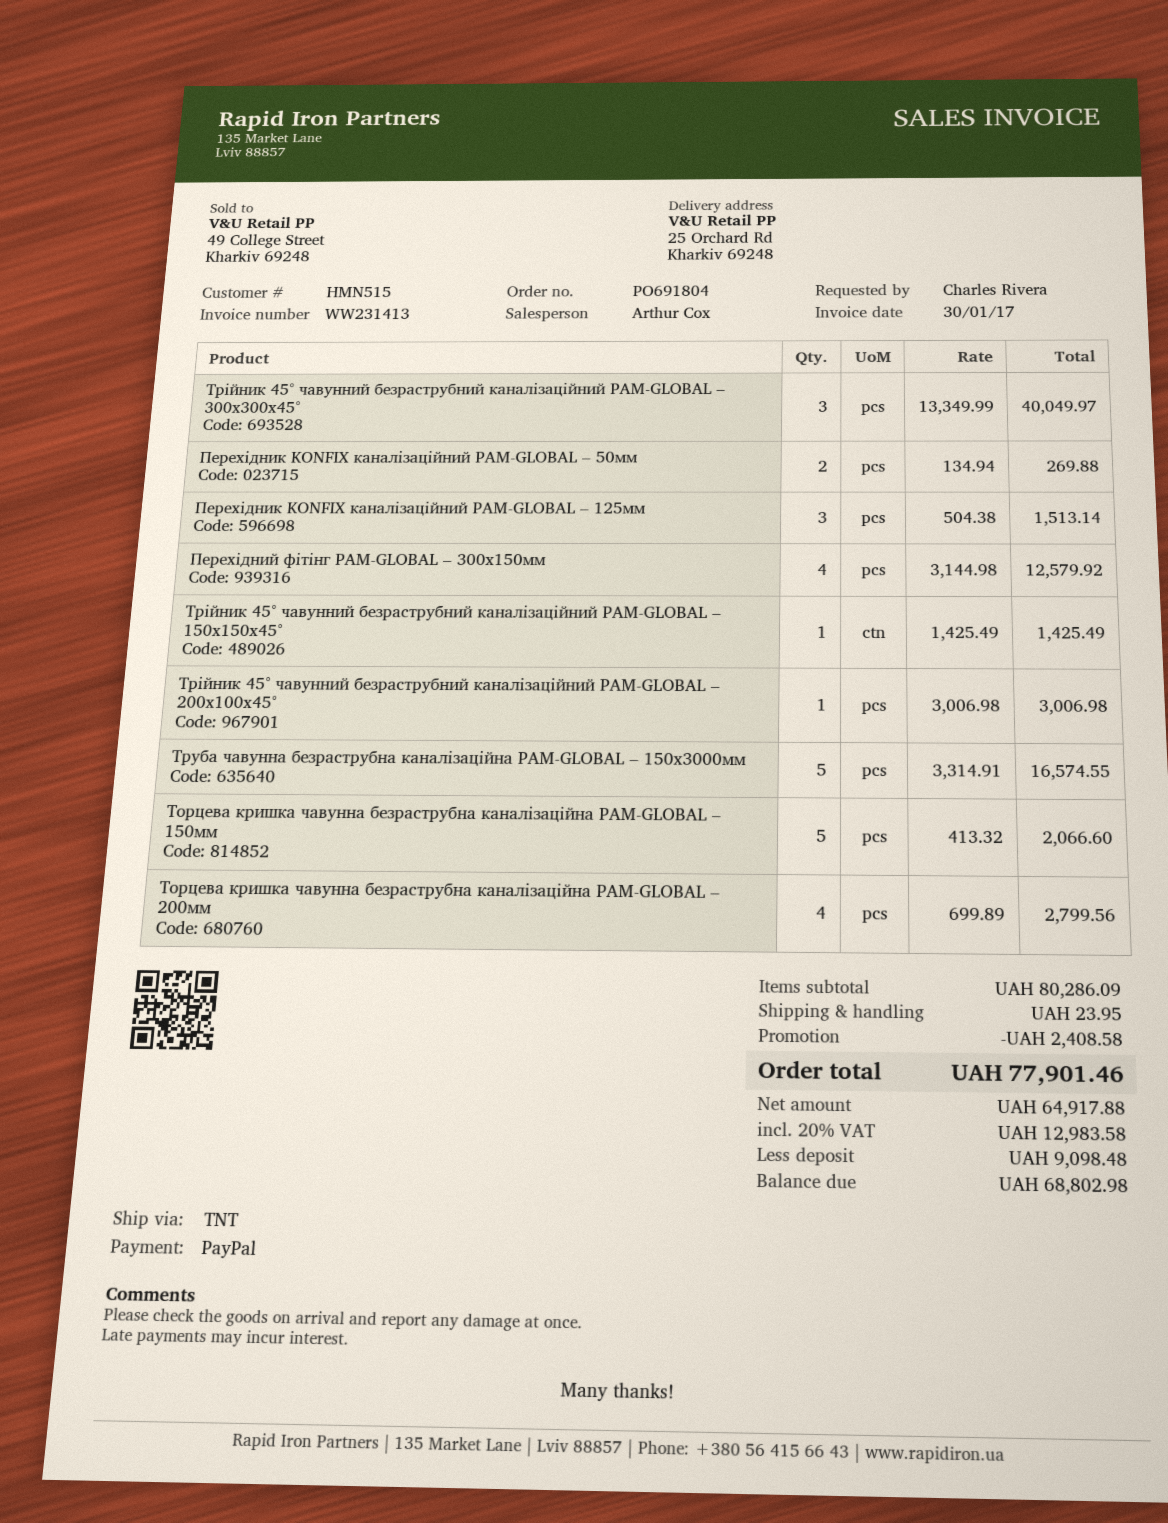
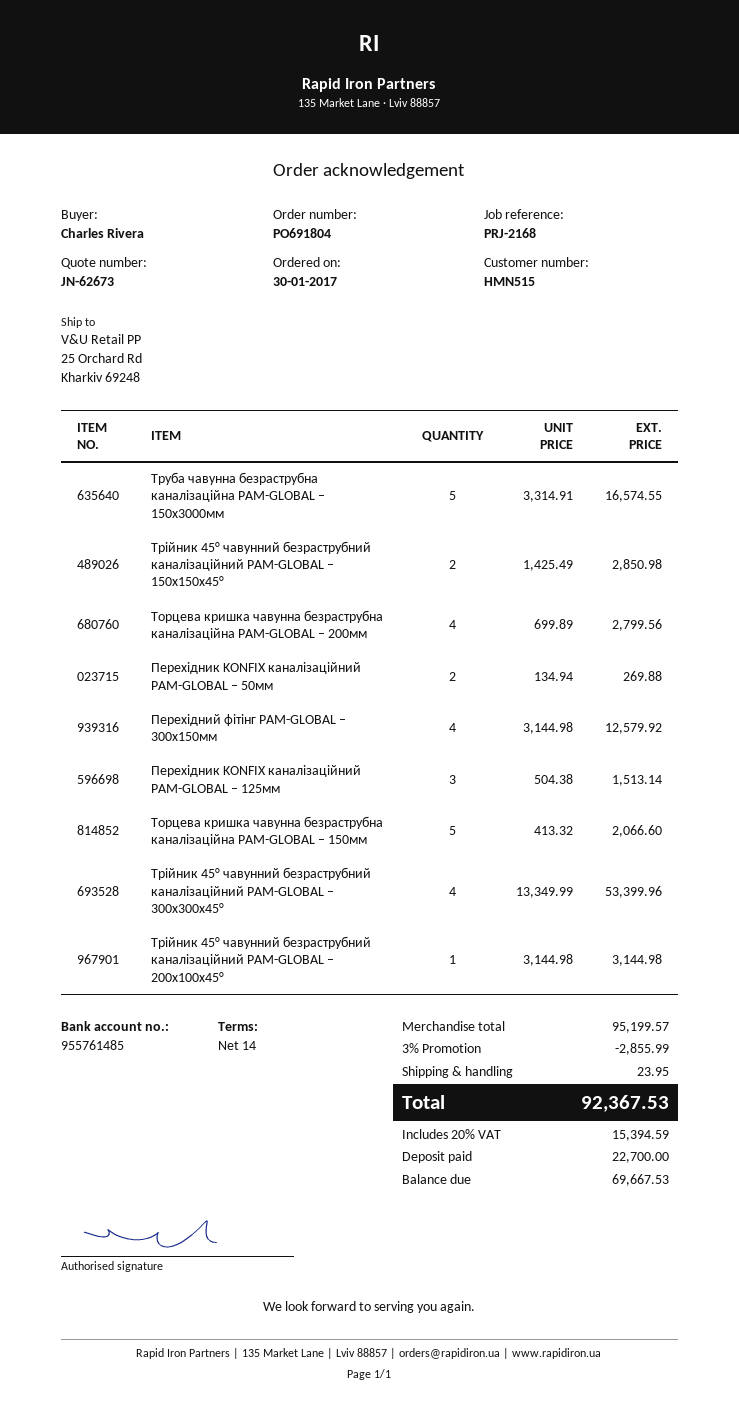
Трійник 45° чавунний безраструбний каналізаційний PAM-GLOBAL – 300х300х45°: 3 x 13349.99 = 40049.97 -> 4 x 13349.99 = 53399.96
Трійник 45° чавунний безраструбний каналізаційний PAM-GLOBAL – 150х150х45°: 1 x 1425.49 = 1425.49 -> 2 x 1425.49 = 2850.98
Трійник 45° чавунний безраструбний каналізаційний PAM-GLOBAL – 200х100х45°: 1 x 3006.98 = 3006.98 -> 1 x 3144.98 = 3144.98
subtotal: 80286.09 -> 95199.57
discount: 2408.58 -> 2855.99
tax: 20% = 12983.58 -> 20% = 15394.59
total: 77901.46 -> 92367.53
deposit: 9098.48 -> 22700.00
balance: 68802.98 -> 69667.53

